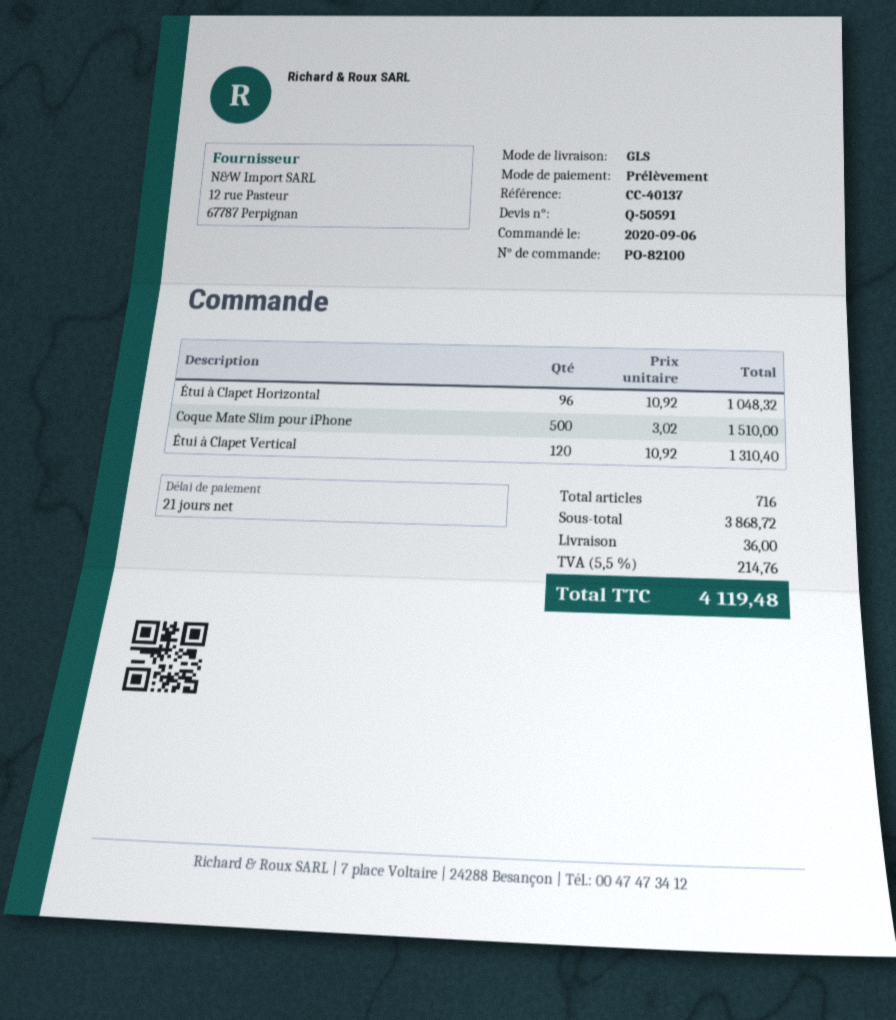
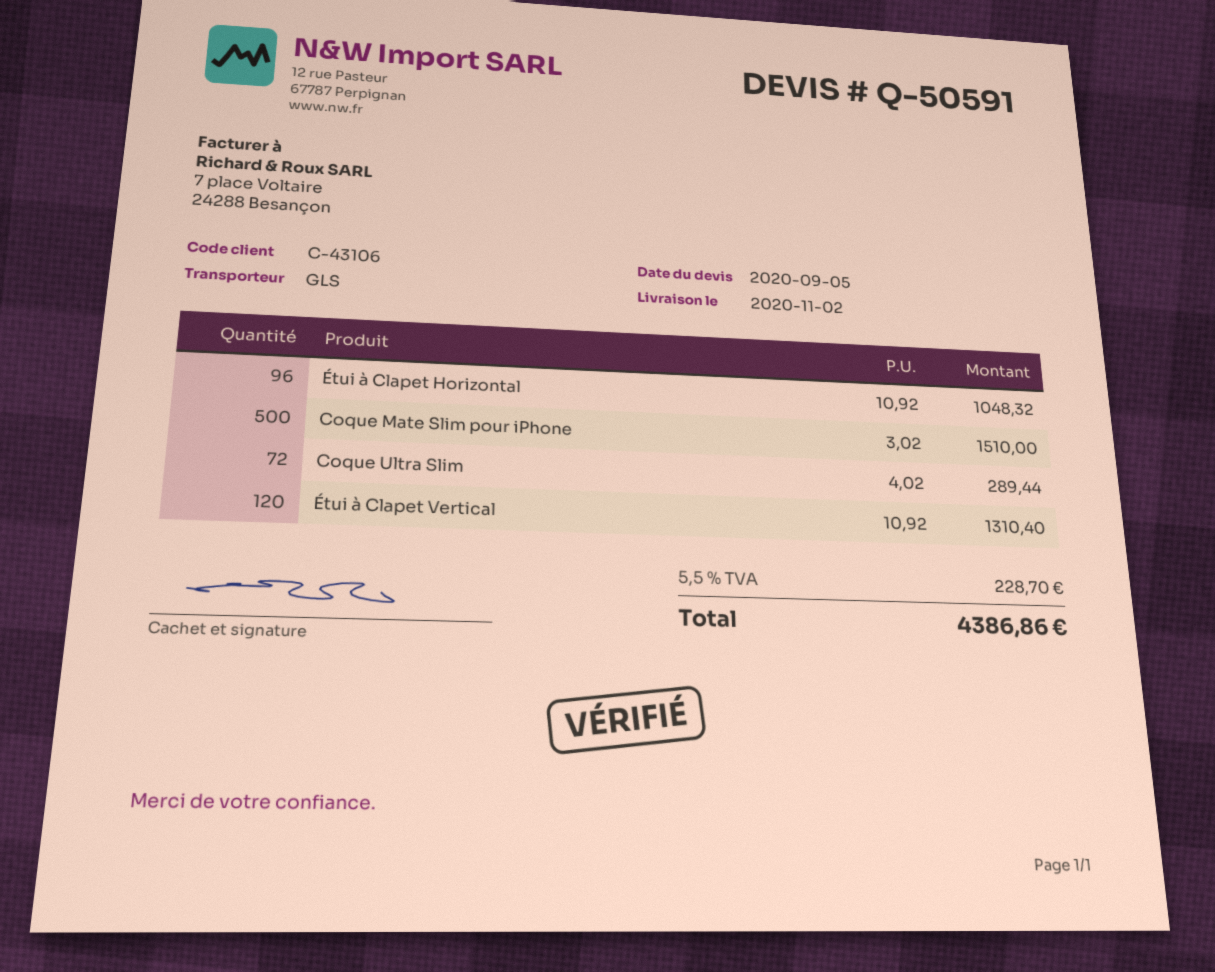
Coque Ultra Slim: none -> 72 x 4.02 = 289.44
shipping: 36.00 -> none
tax: 5.5% = 214.76 -> 5.5% = 228.70
total: 4119.48 -> 4386.86

